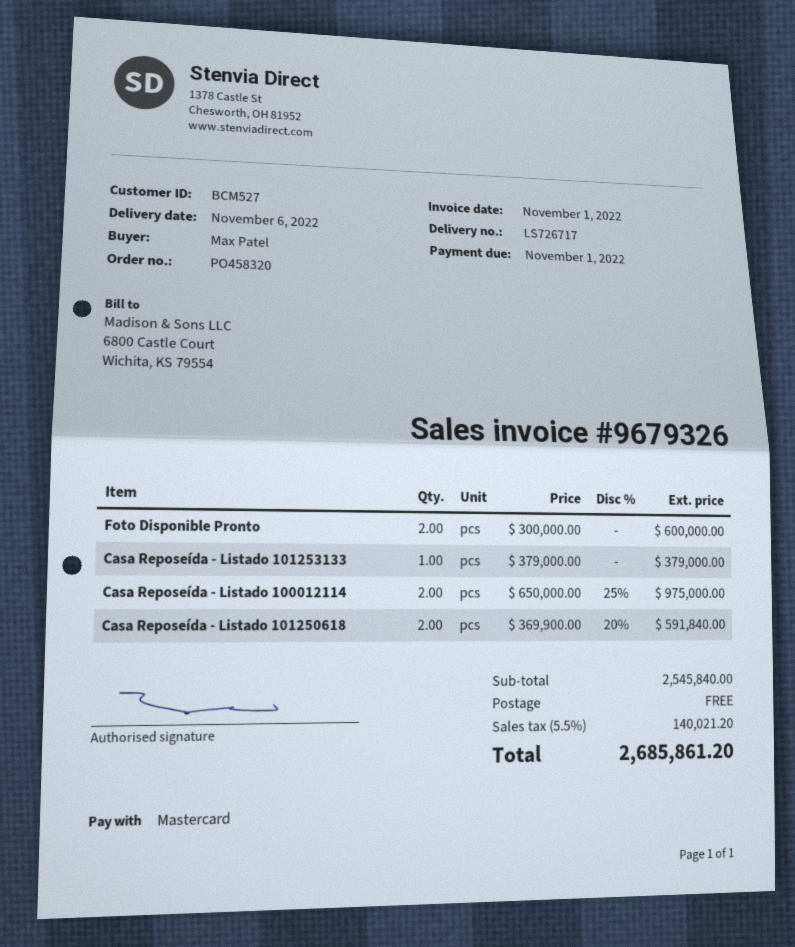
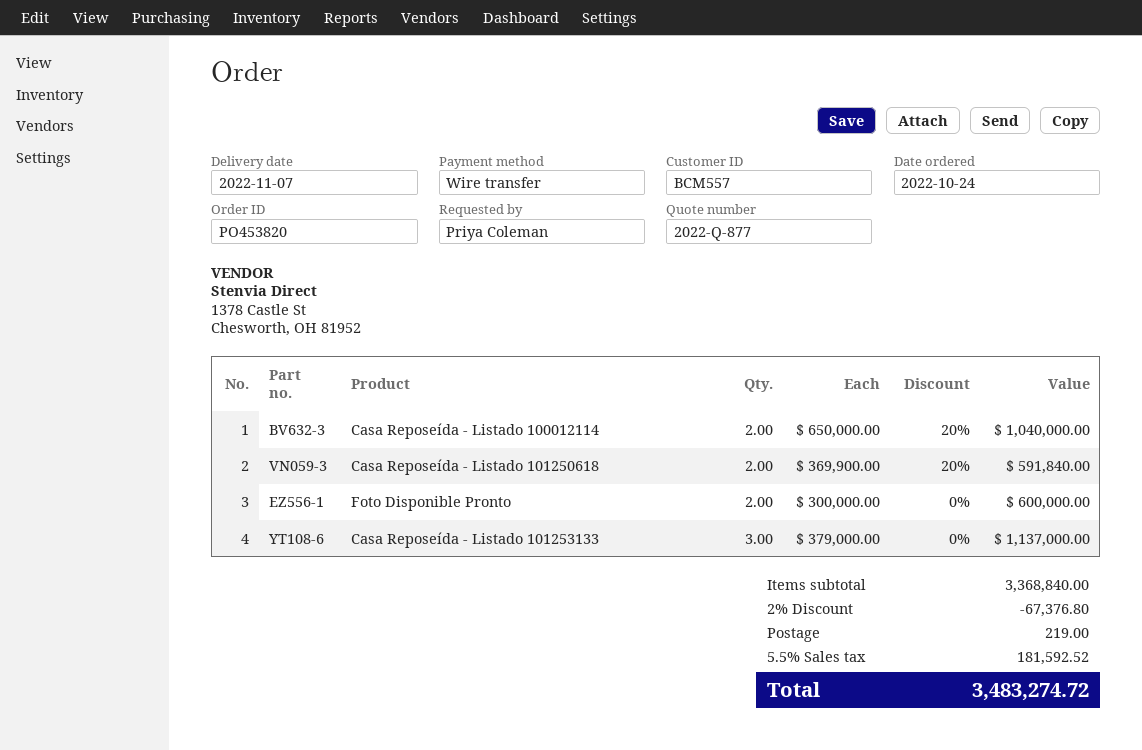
order number: PO458320 -> PO453820
delivery date: 2022-11-06 -> 2022-11-07
customer number: BCM527 -> BCM557
ordered by: Max Patel -> Priya Coleman
payment method: Mastercard -> bank transfer
Casa Reposeída - Listado 101253133: 1 x 379000.00 = 379000.00 -> 3 x 379000.00 = 1137000.00
Casa Reposeída - Listado 100012114: 2 x 650000.00 - 25% = 975000.00 -> 2 x 650000.00 - 20% = 1040000.00
subtotal: 2545840.00 -> 3368840.00
discount: none -> 2% = 67376.80
shipping: 0.00 -> 219.00
tax: 5.5% = 140021.20 -> 5.5% = 181592.52
total: 2685861.20 -> 3483274.72

